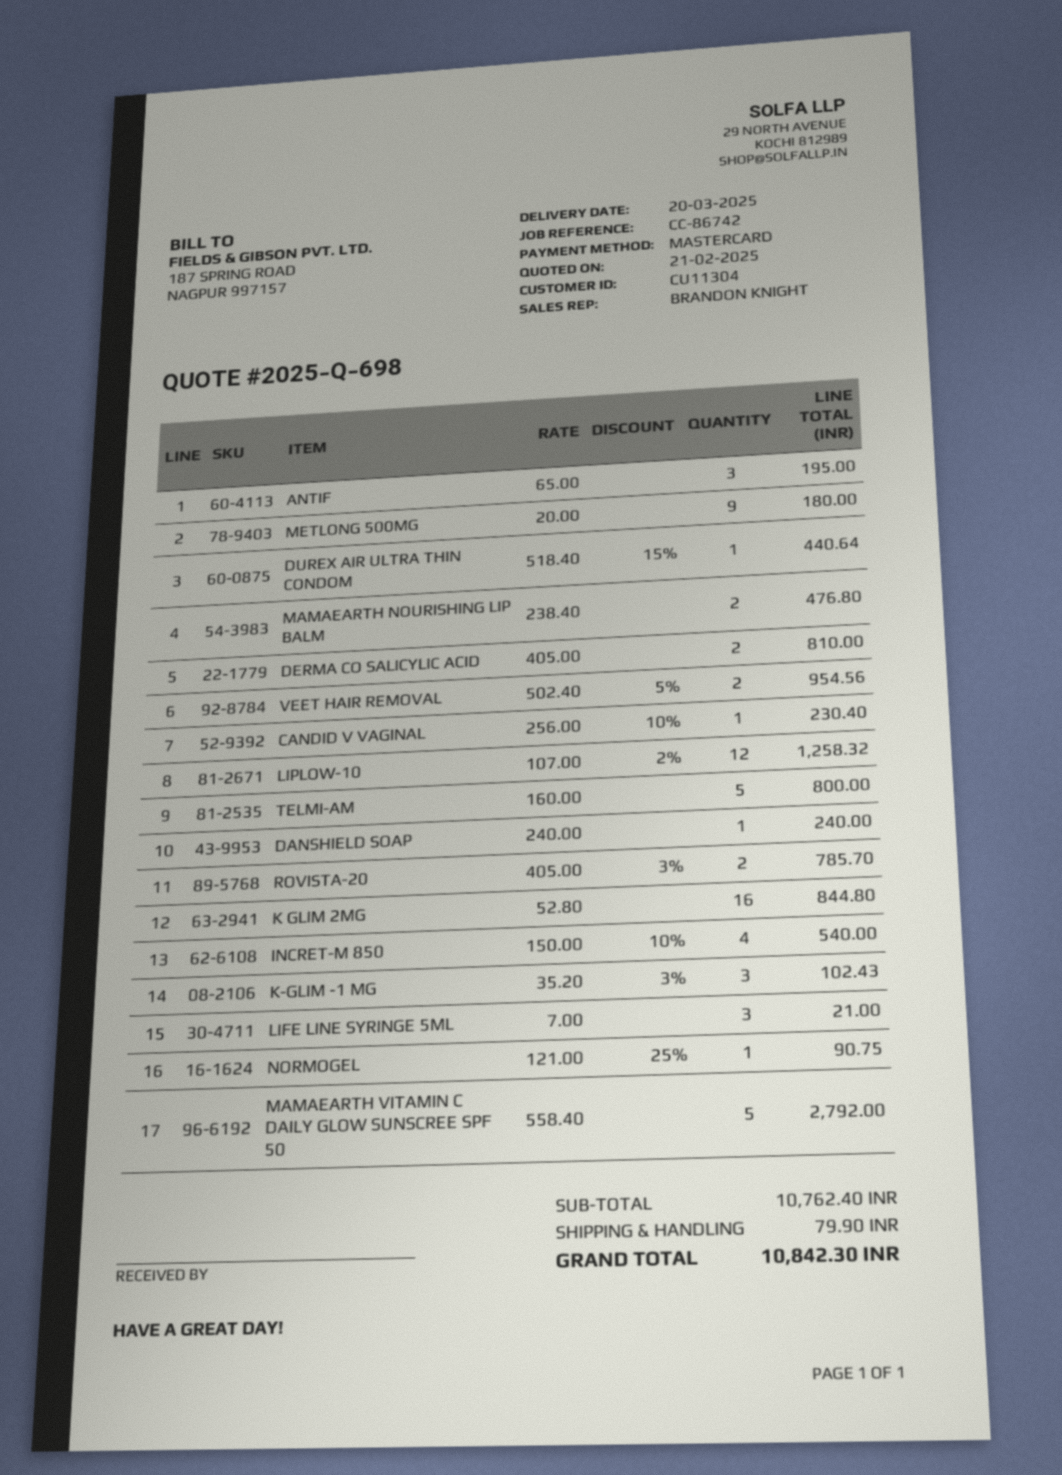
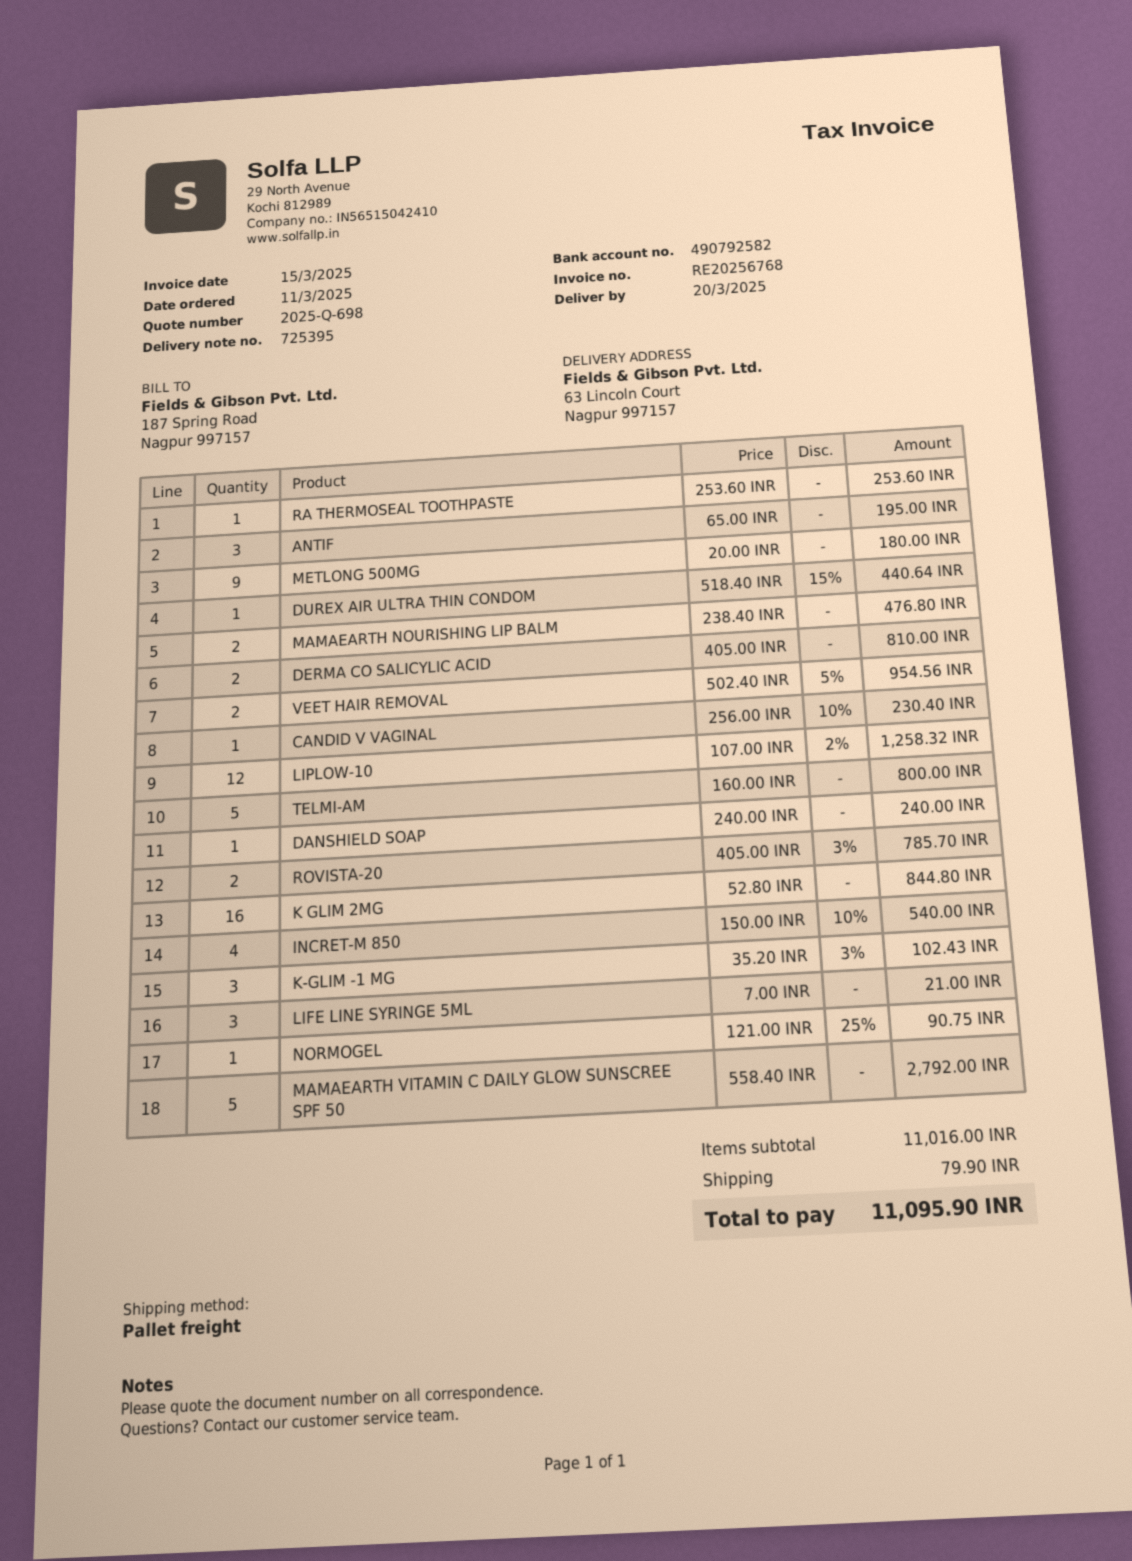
RA THERMOSEAL TOOTHPASTE: none -> 1 x 253.60 = 253.60
subtotal: 10762.40 -> 11016.00
total: 10842.30 -> 11095.90

